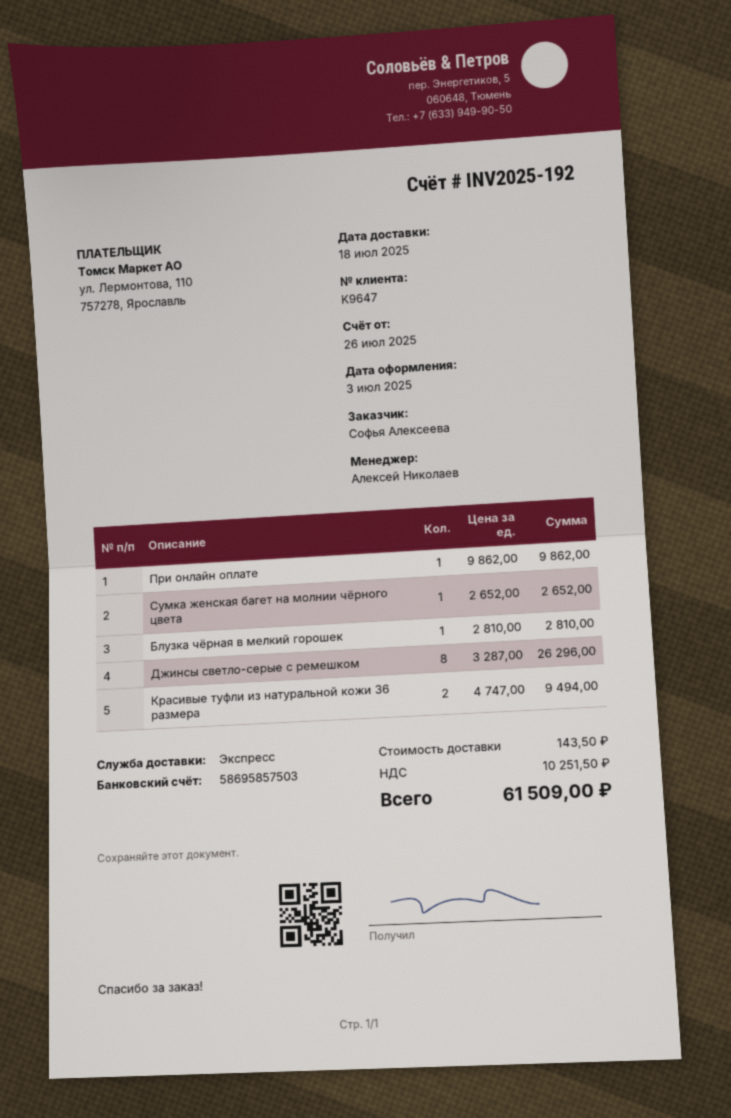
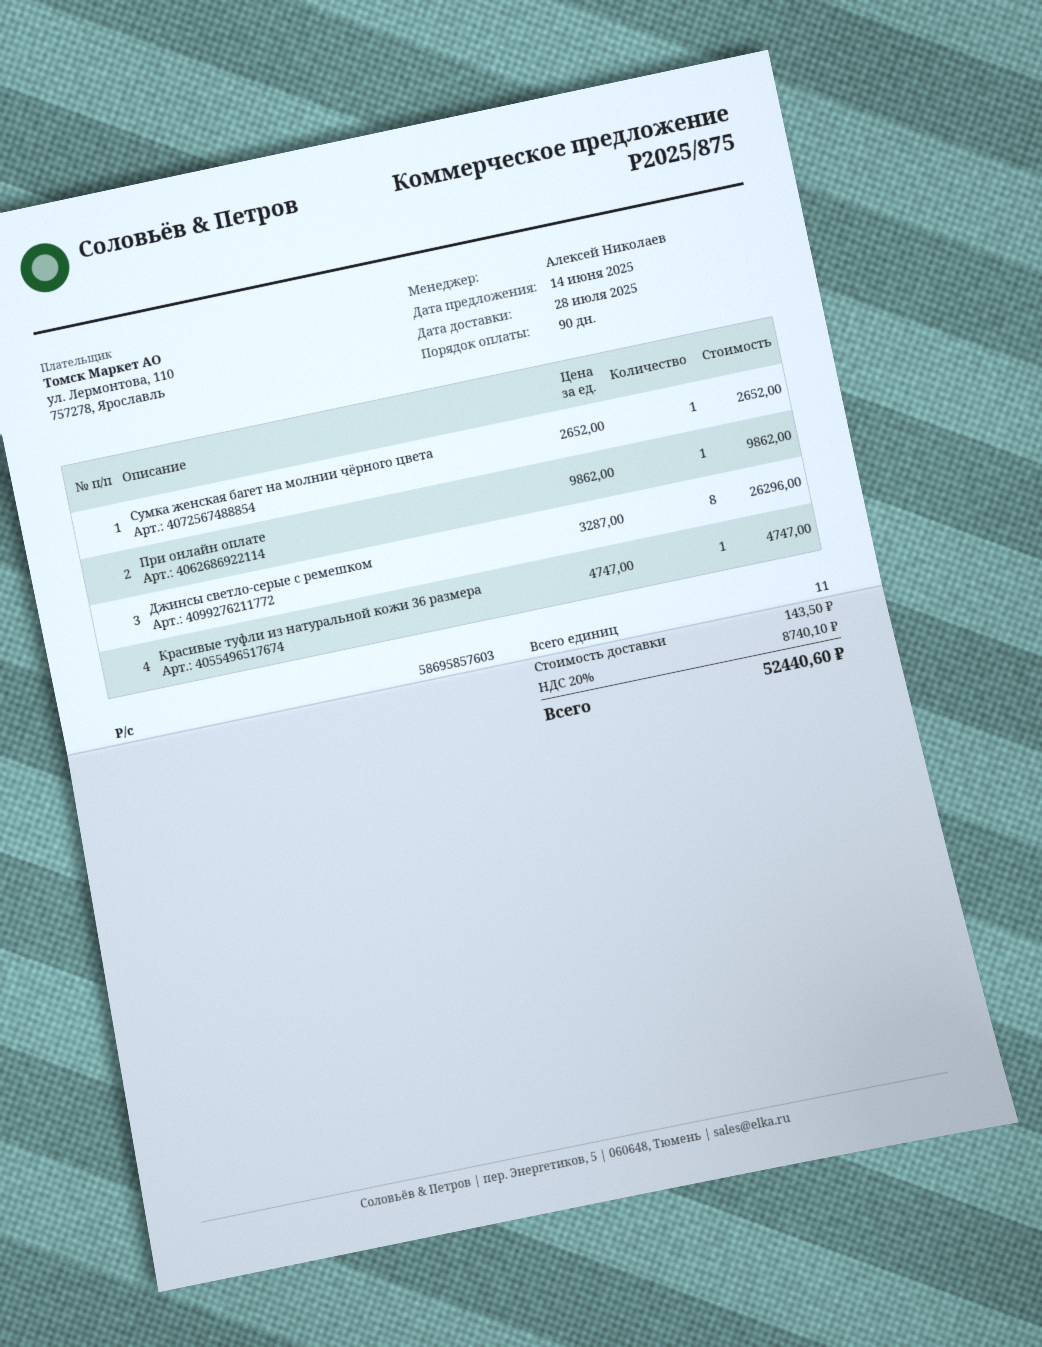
delivery date: 2025-07-18 -> 2025-07-28
bank account: 58695857503 -> 58695857603
Блузка чёрная в мелкий горошек: 1 x 2810.00 = 2810.00 -> none
Красивые туфли из натуральной кожи 36 размера: 2 x 4747.00 = 9494.00 -> 1 x 4747.00 = 4747.00
tax: 10251.50 -> 8740.10
total: 61509.00 -> 52440.60

